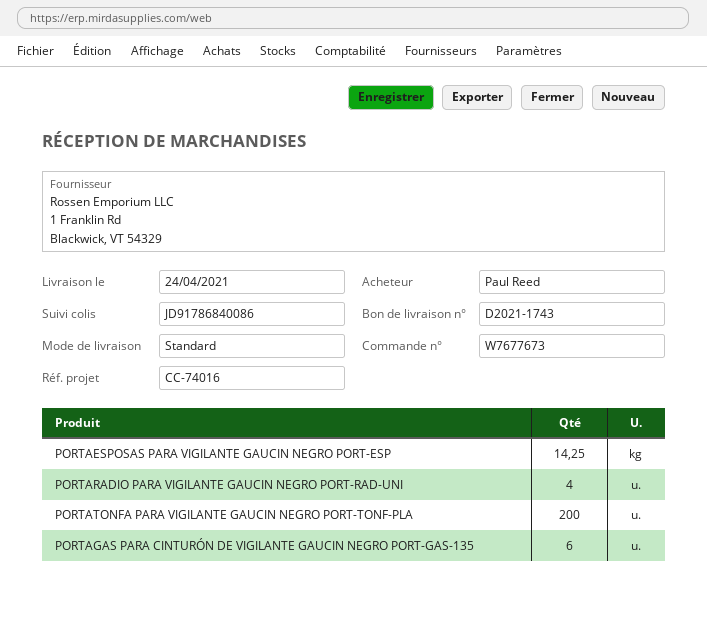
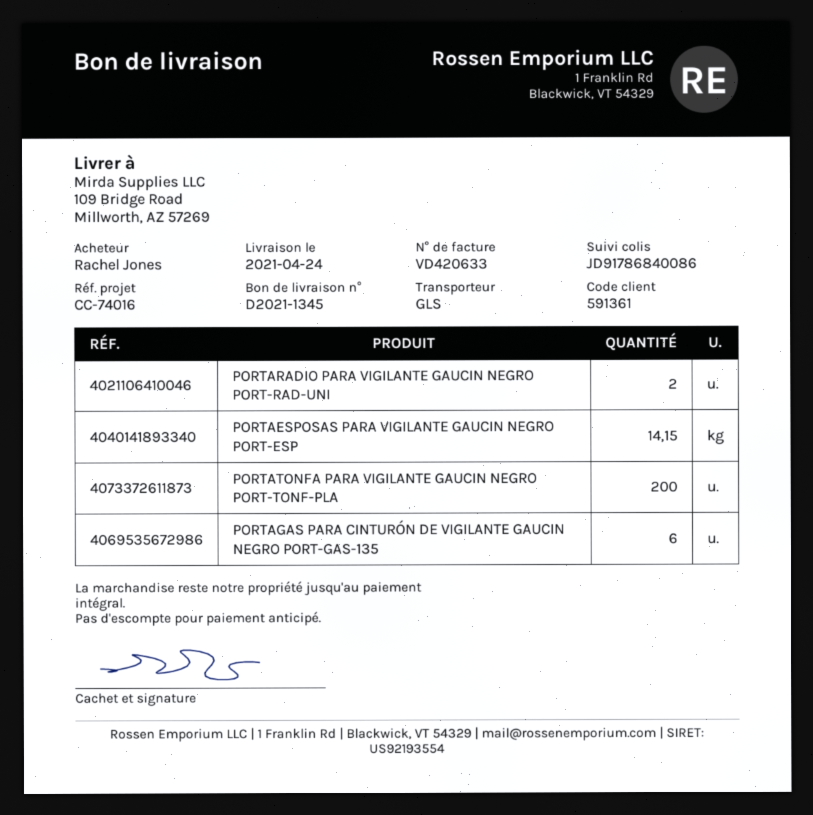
delivery note number: D2021-1743 -> D2021-1345
ordered by: Paul Reed -> Rachel Jones
shipping method: standard -> GLS
PORTAESPOSAS PARA VIGILANTE GAUCIN NEGRO PORT-ESP: 14.25 -> 14.15
PORTARADIO PARA VIGILANTE GAUCIN NEGRO PORT-RAD-UNI: 4 -> 2

